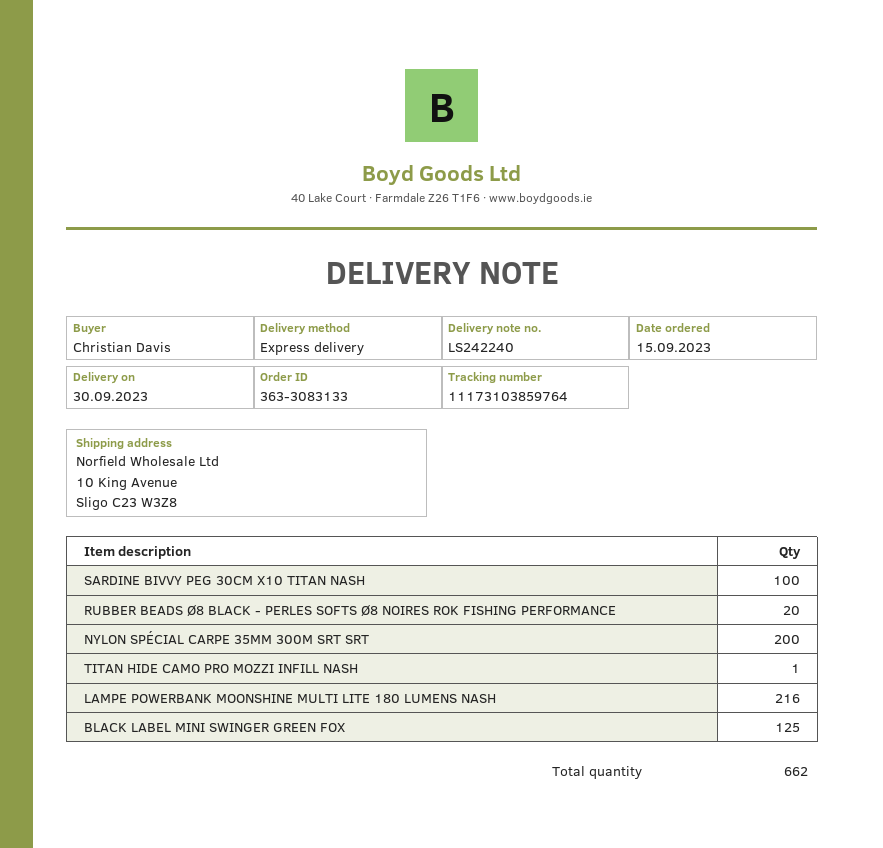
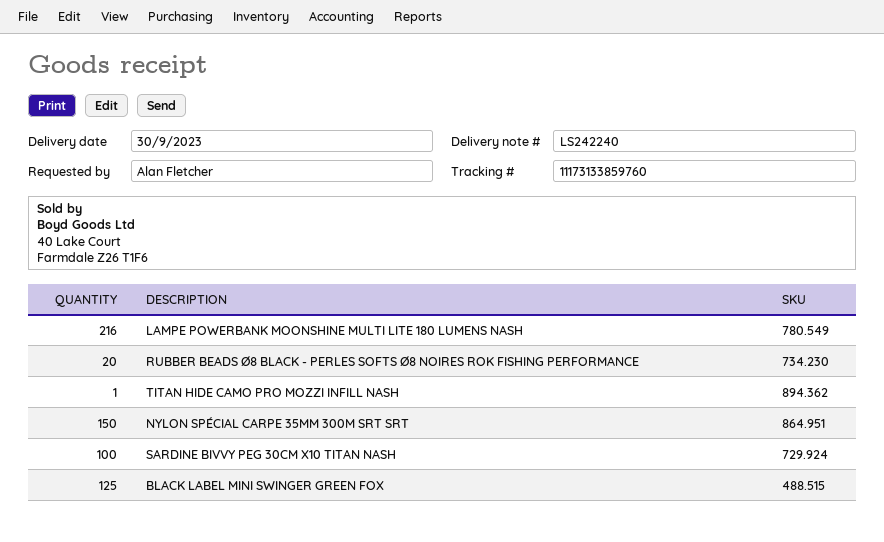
ordered by: Christian Davis -> Alan Fletcher
tracking number: 11173103859764 -> 11173133859760
NYLON SPÉCIAL CARPE 35MM 300M SRT SRT: 200 -> 150

